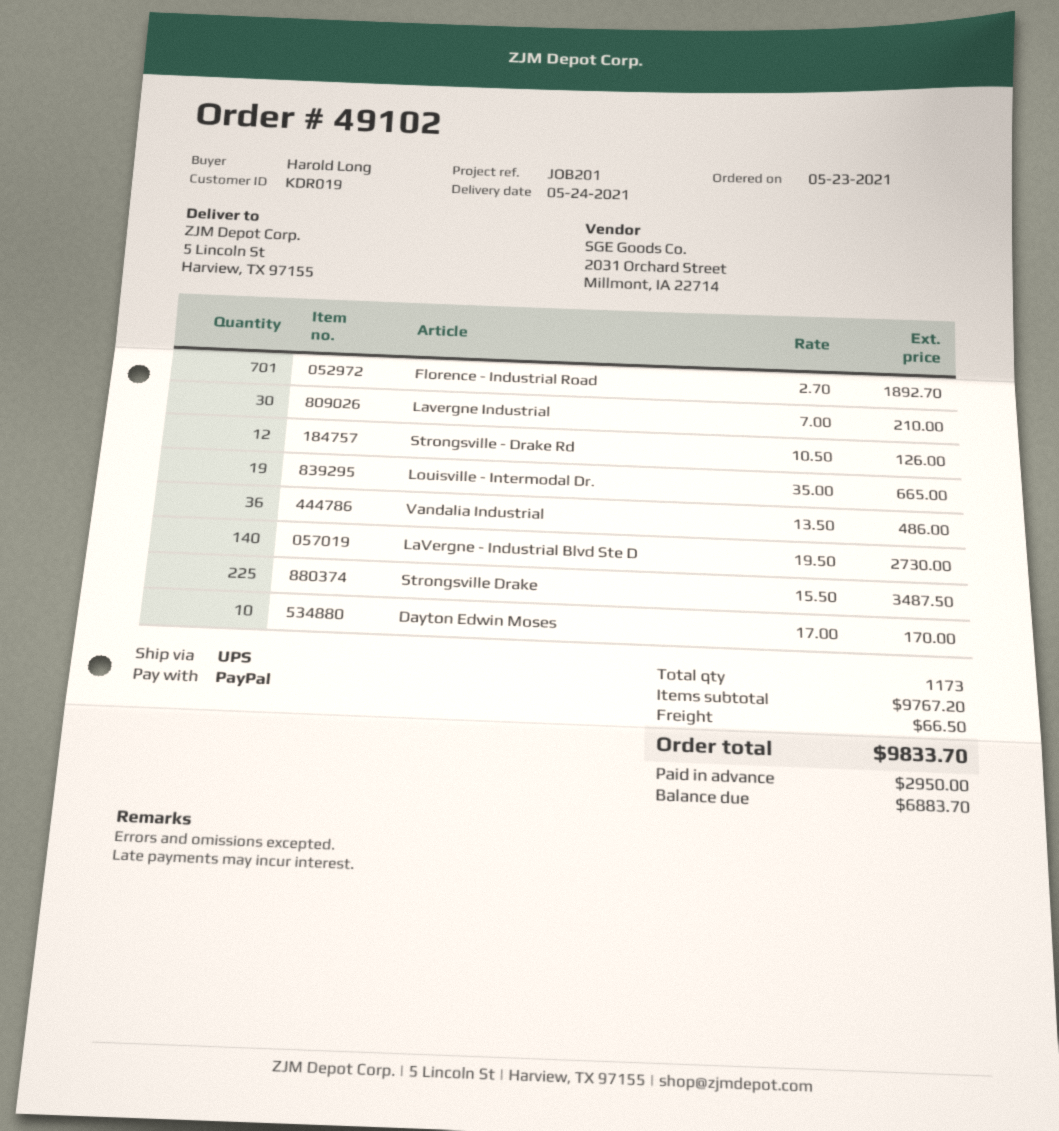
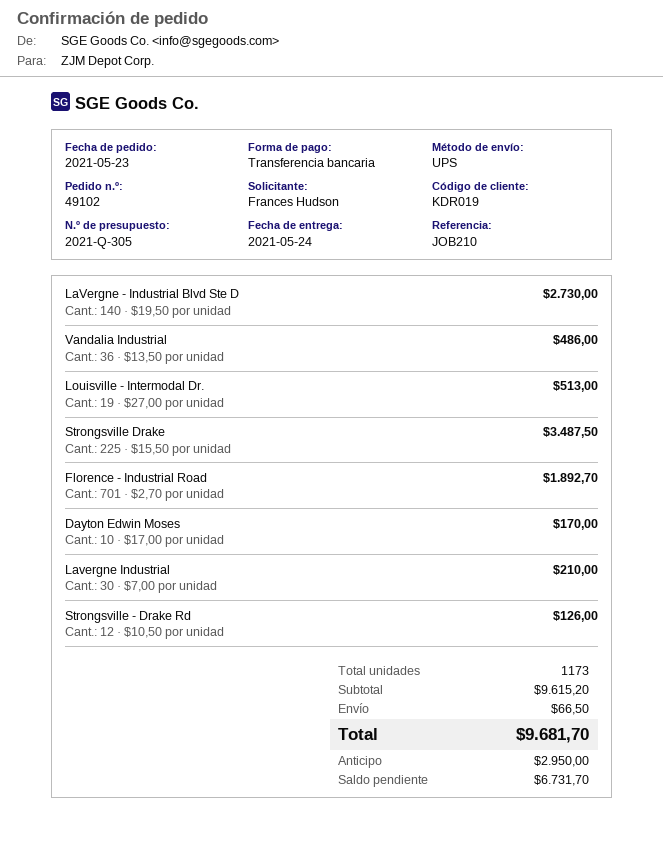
reference: JOB201 -> JOB210
ordered by: Harold Long -> Frances Hudson
payment method: PayPal -> bank transfer
Louisville - Intermodal Dr.: 19 x 35.00 = 665.00 -> 19 x 27.00 = 513.00
subtotal: 9767.20 -> 9615.20
total: 9833.70 -> 9681.70
balance: 6883.70 -> 6731.70

